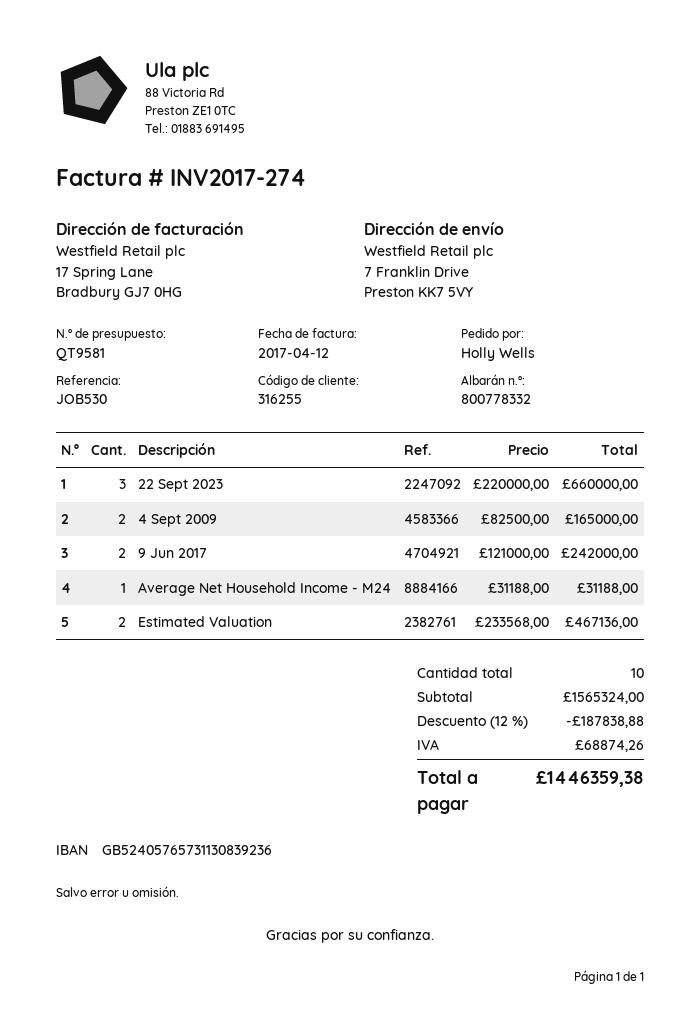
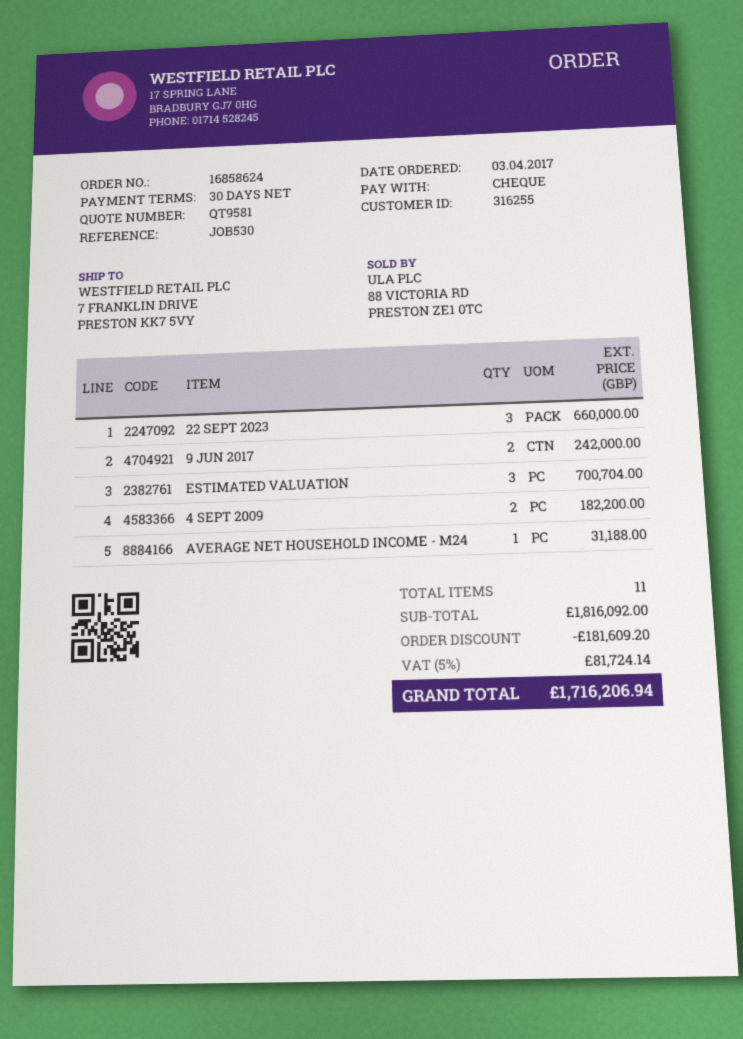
4 Sept 2009: 2 for 165000.00 -> 2 for 182200.00
Estimated Valuation: 2 for 467136.00 -> 3 for 700704.00
total quantity: 10 -> 11
subtotal: 1565324.00 -> 1816092.00
discount: 187838.88 -> 181609.20
tax: 68874.26 -> 81724.14
total: 1446359.38 -> 1716206.94

